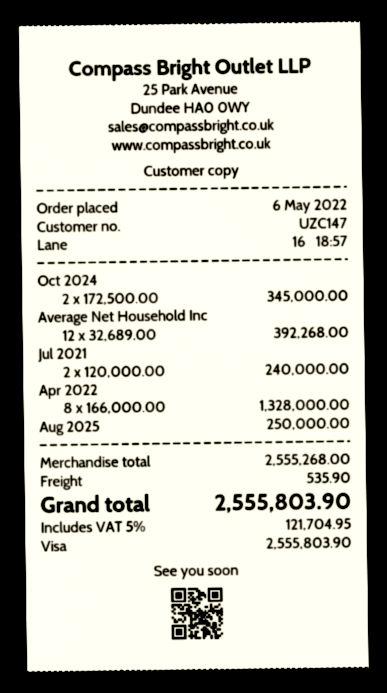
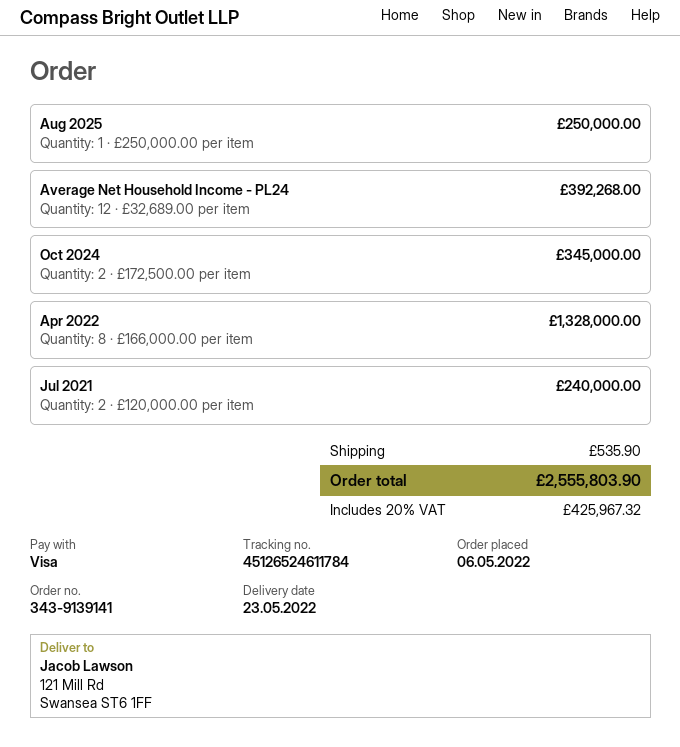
tax: 5% = 121704.95 -> 20% = 425967.32

